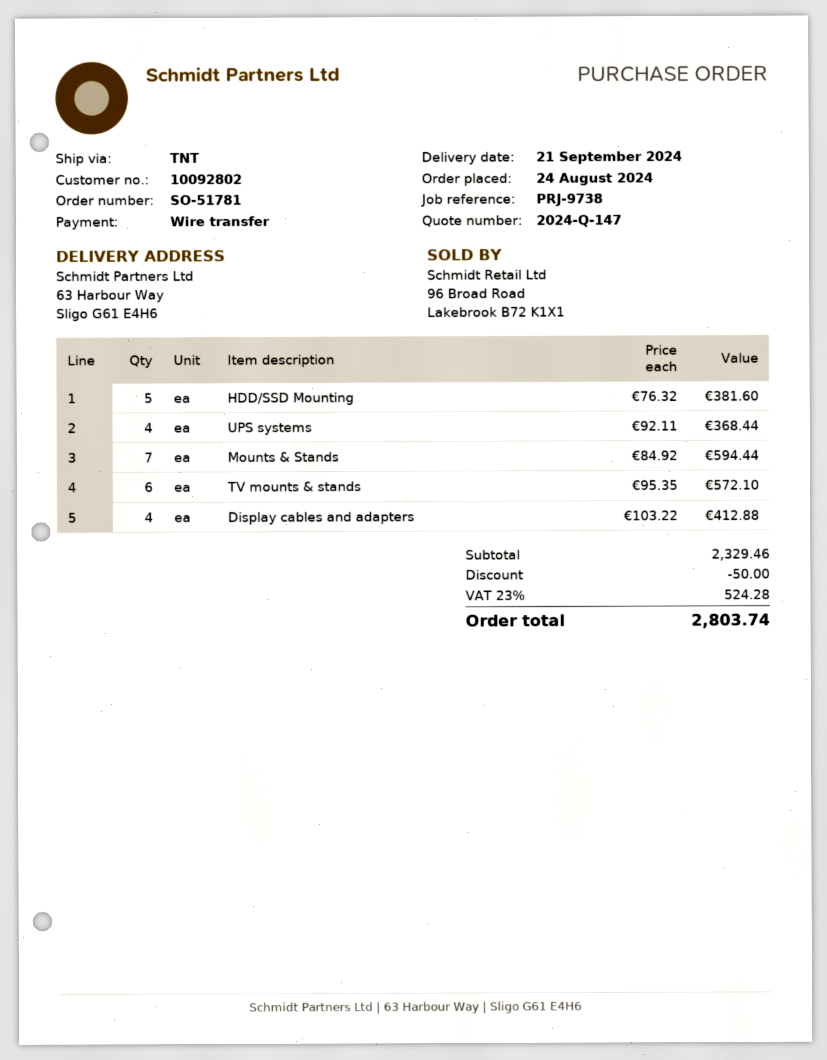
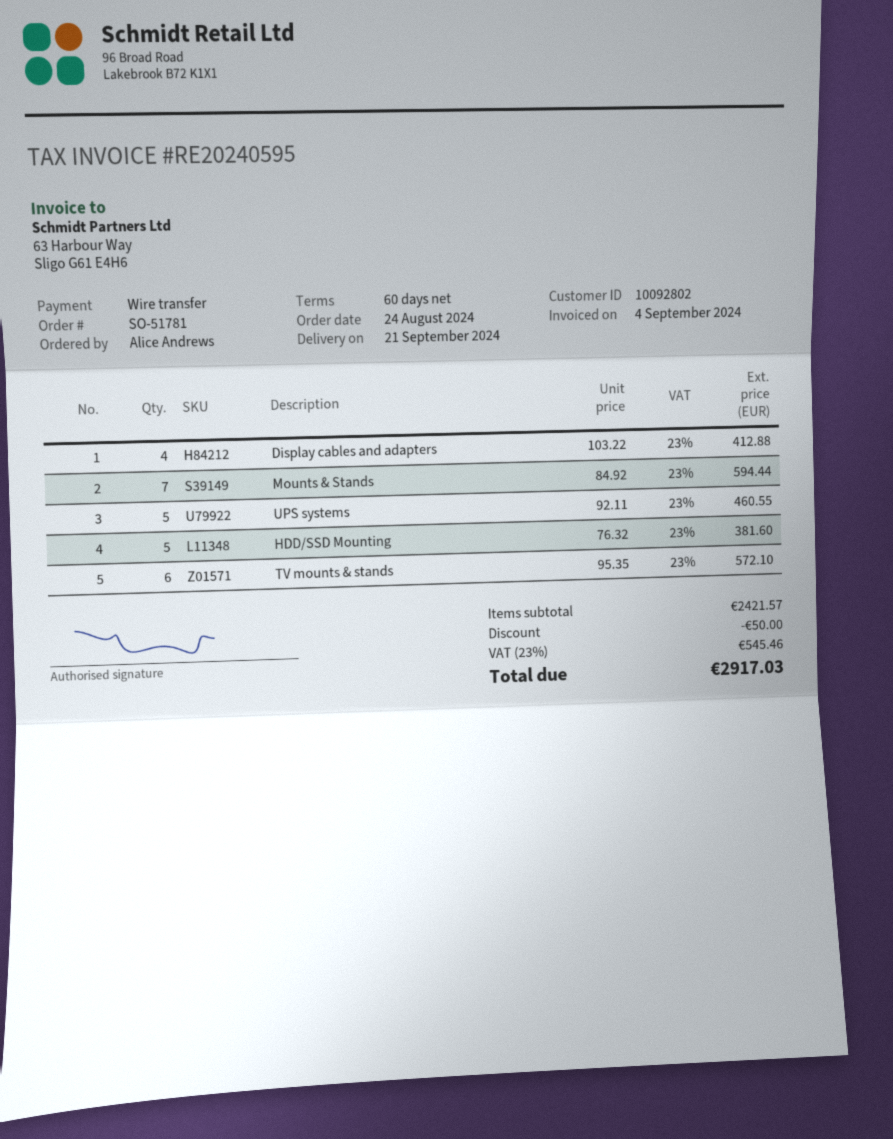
UPS systems: 4 x 92.11 = 368.44 -> 5 x 92.11 = 460.55
subtotal: 2329.46 -> 2421.57
tax: 23% = 524.28 -> 23% = 545.46
total: 2803.74 -> 2917.03

